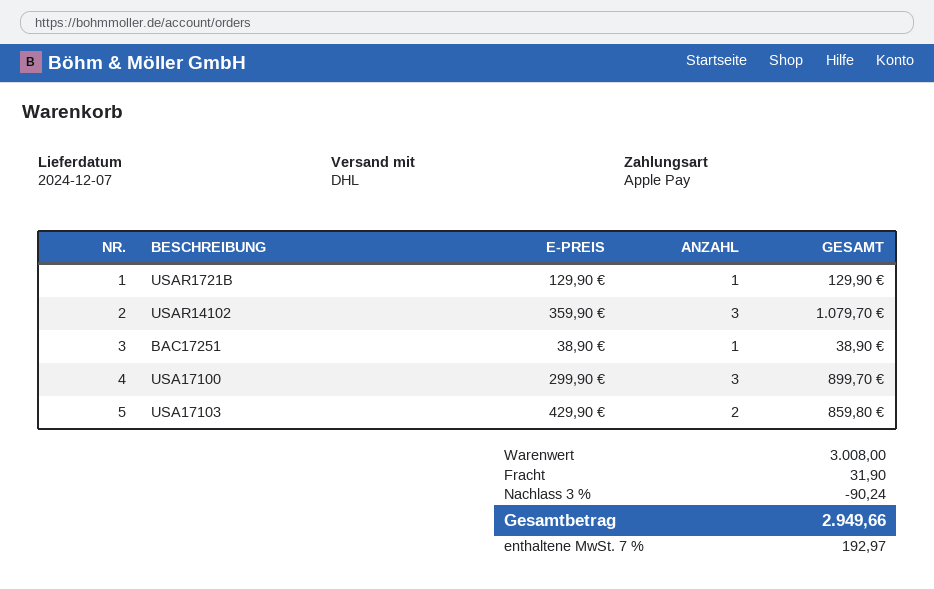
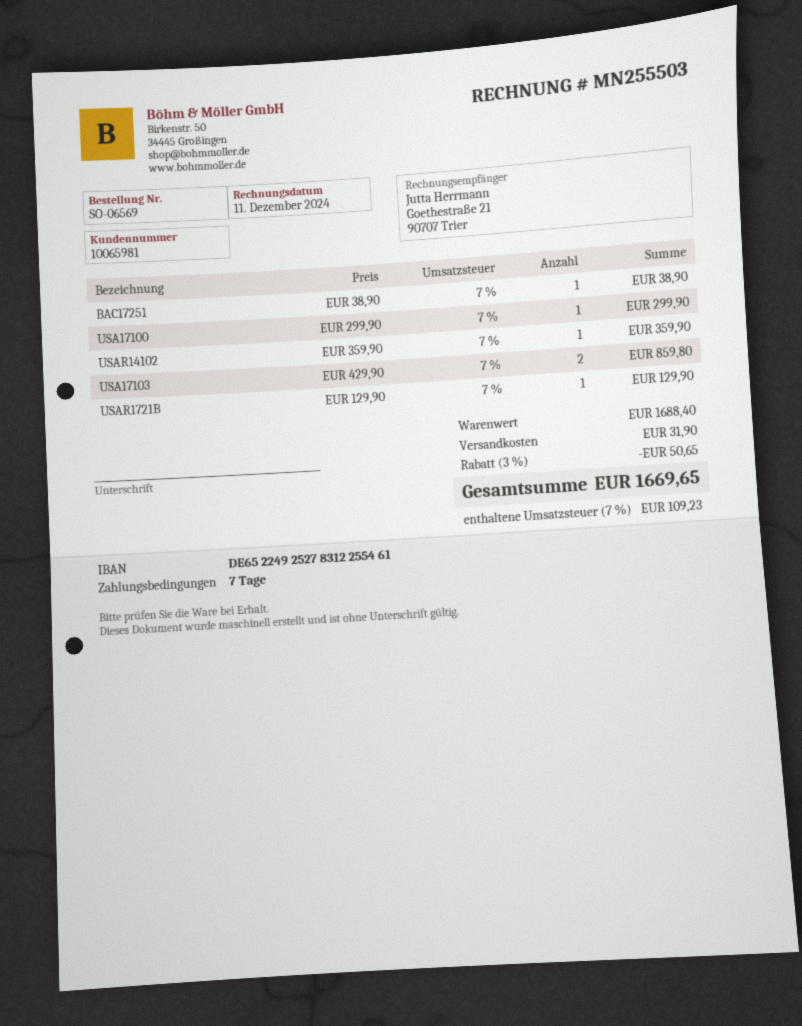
USAR14102: 3 x 359.90 = 1079.70 -> 1 x 359.90 = 359.90
USA17100: 3 x 299.90 = 899.70 -> 1 x 299.90 = 299.90
subtotal: 3008.00 -> 1688.40
discount: 3% = 90.24 -> 3% = 50.65
tax: 7% = 192.97 -> 7% = 109.23
total: 2949.66 -> 1669.65

